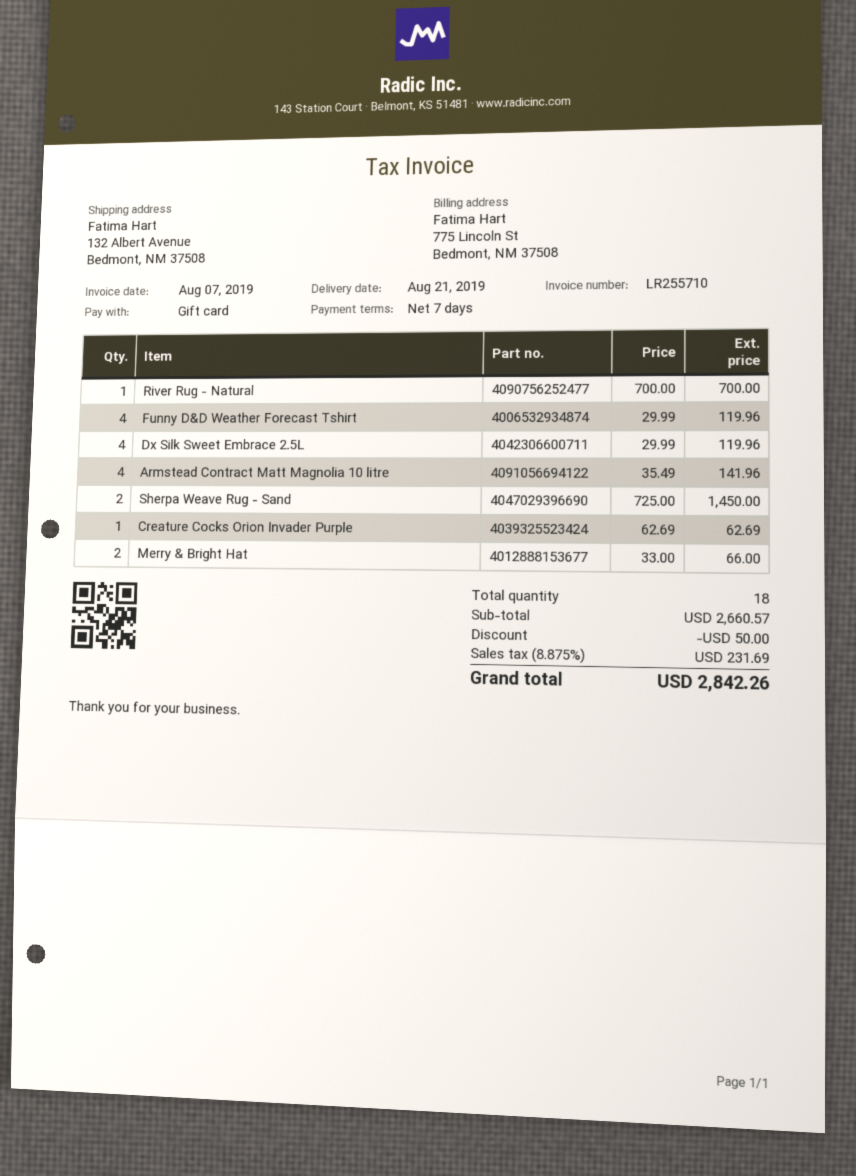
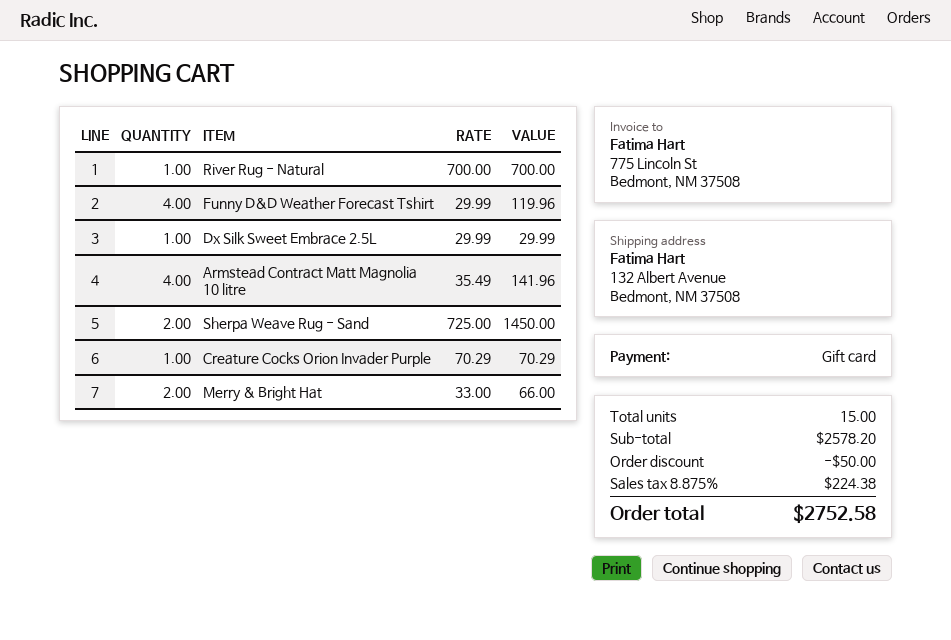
Dx Silk Sweet Embrace 2.5L: 4 x 29.99 = 119.96 -> 1 x 29.99 = 29.99
Creature Cocks Orion Invader Purple: 1 x 62.69 = 62.69 -> 1 x 70.29 = 70.29
total quantity: 18 -> 15
subtotal: 2660.57 -> 2578.20
tax: 8.875% = 231.69 -> 8.875% = 224.38
total: 2842.26 -> 2752.58

